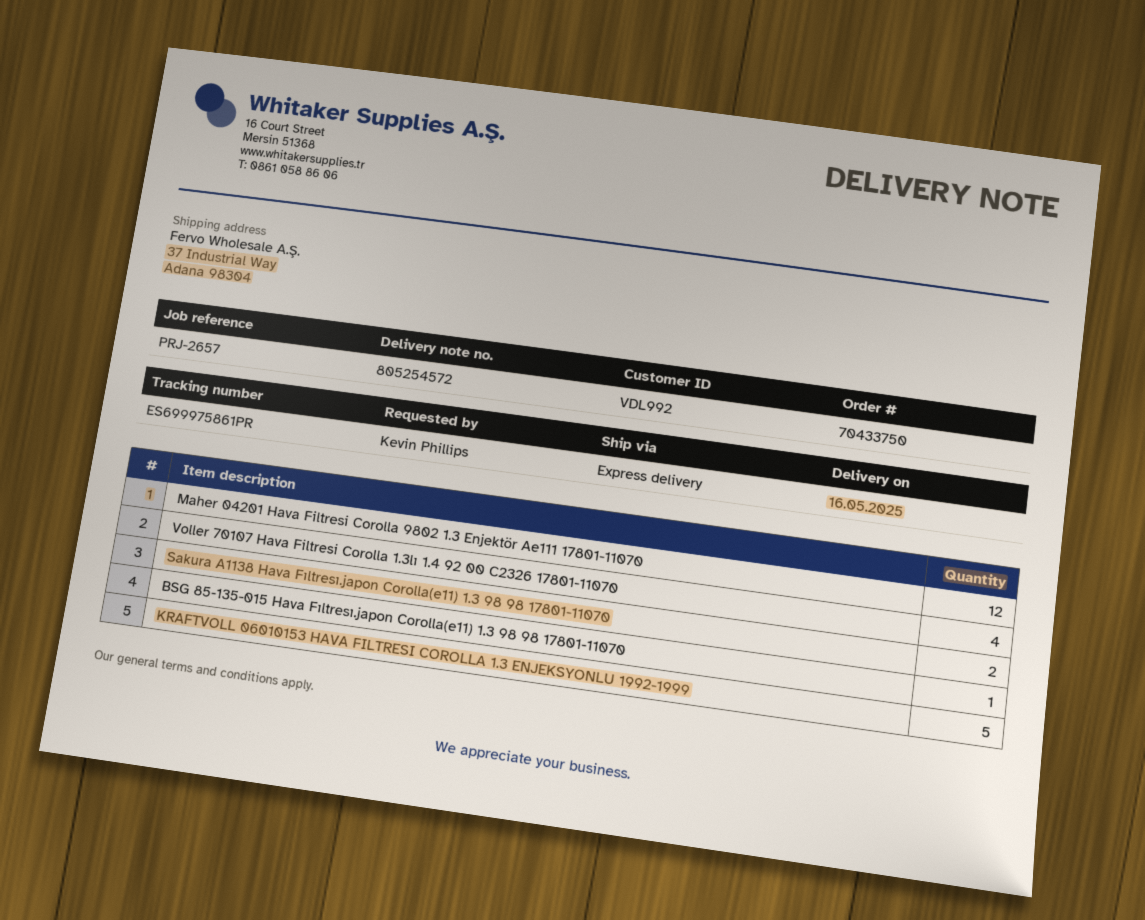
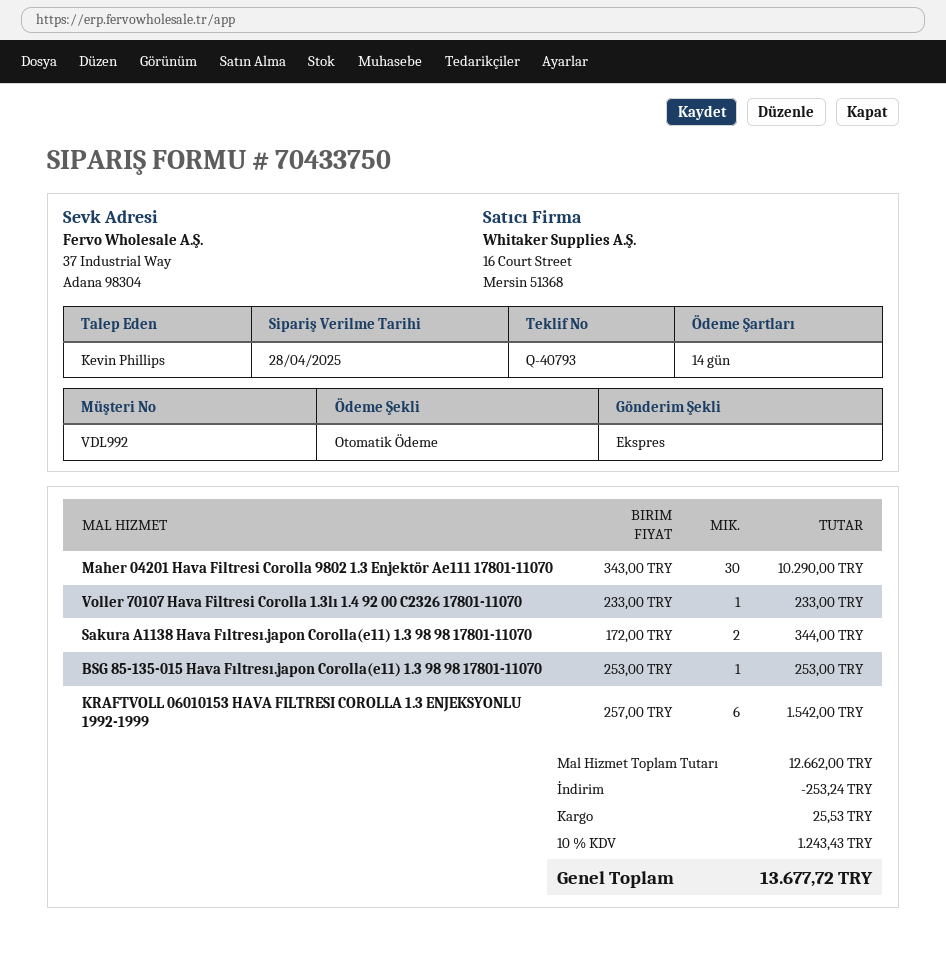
Maher 04201 Hava Filtresi Corolla 9802 1.3 Enjektör Ae111 17801-11070: 12 -> 30
Voller 70107 Hava Filtresi Corolla 1.3lı 1.4 92 00 C2326 17801-11070: 4 -> 1
KRAFTVOLL 06010153 HAVA FILTRESI COROLLA 1.3 ENJEKSYONLU 1992-1999: 5 -> 6

